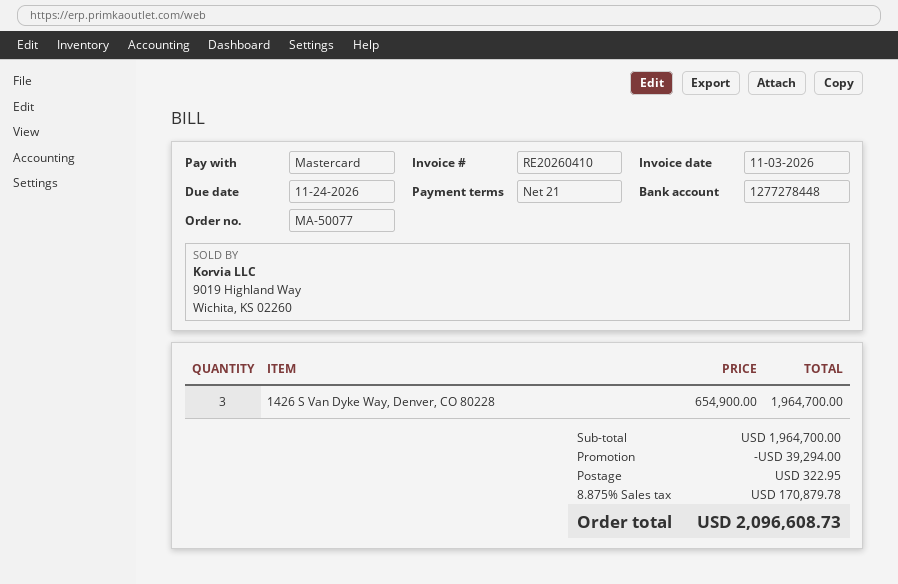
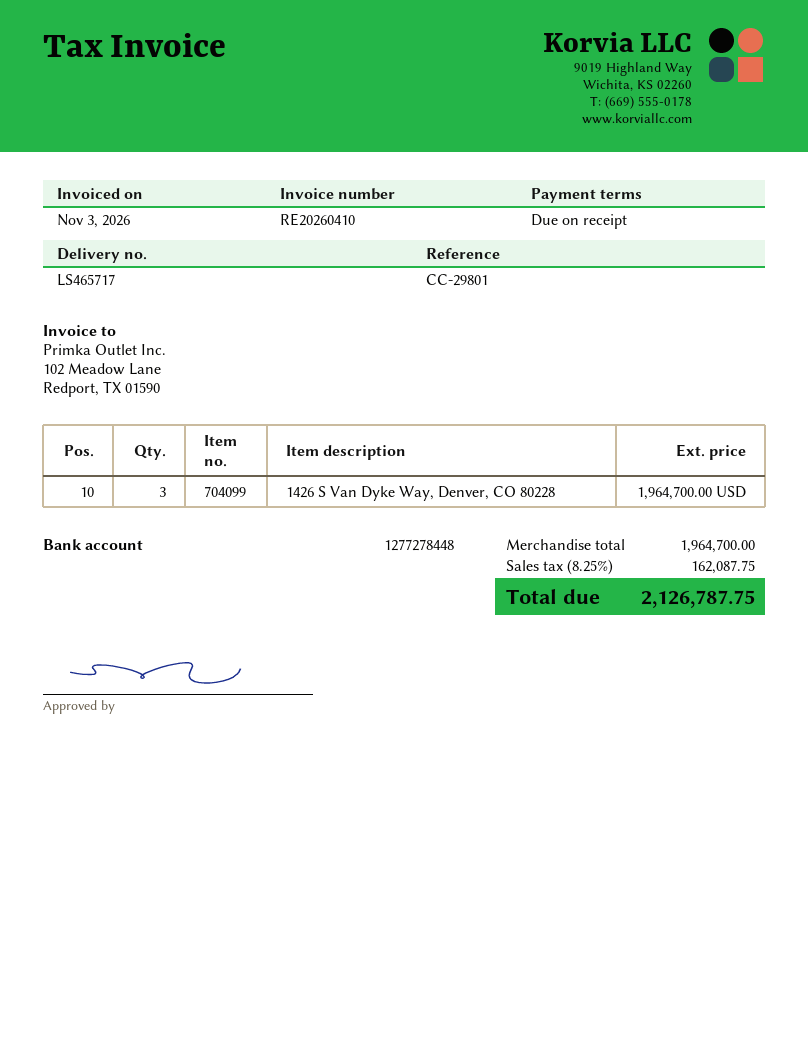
payment terms: 21 days -> on receipt
discount: 39294.00 -> none
shipping: 322.95 -> none
tax: 8.875% = 170879.78 -> 8.25% = 162087.75
total: 2096608.73 -> 2126787.75

